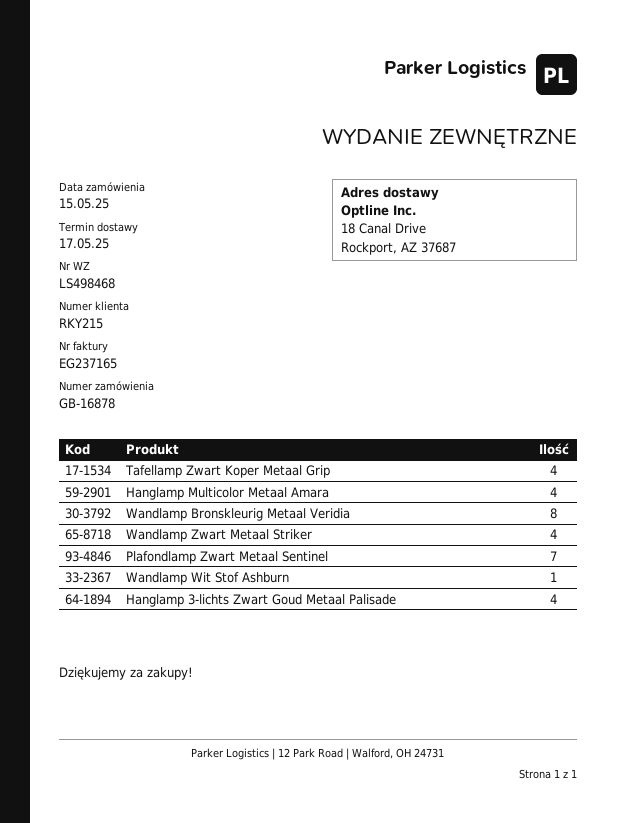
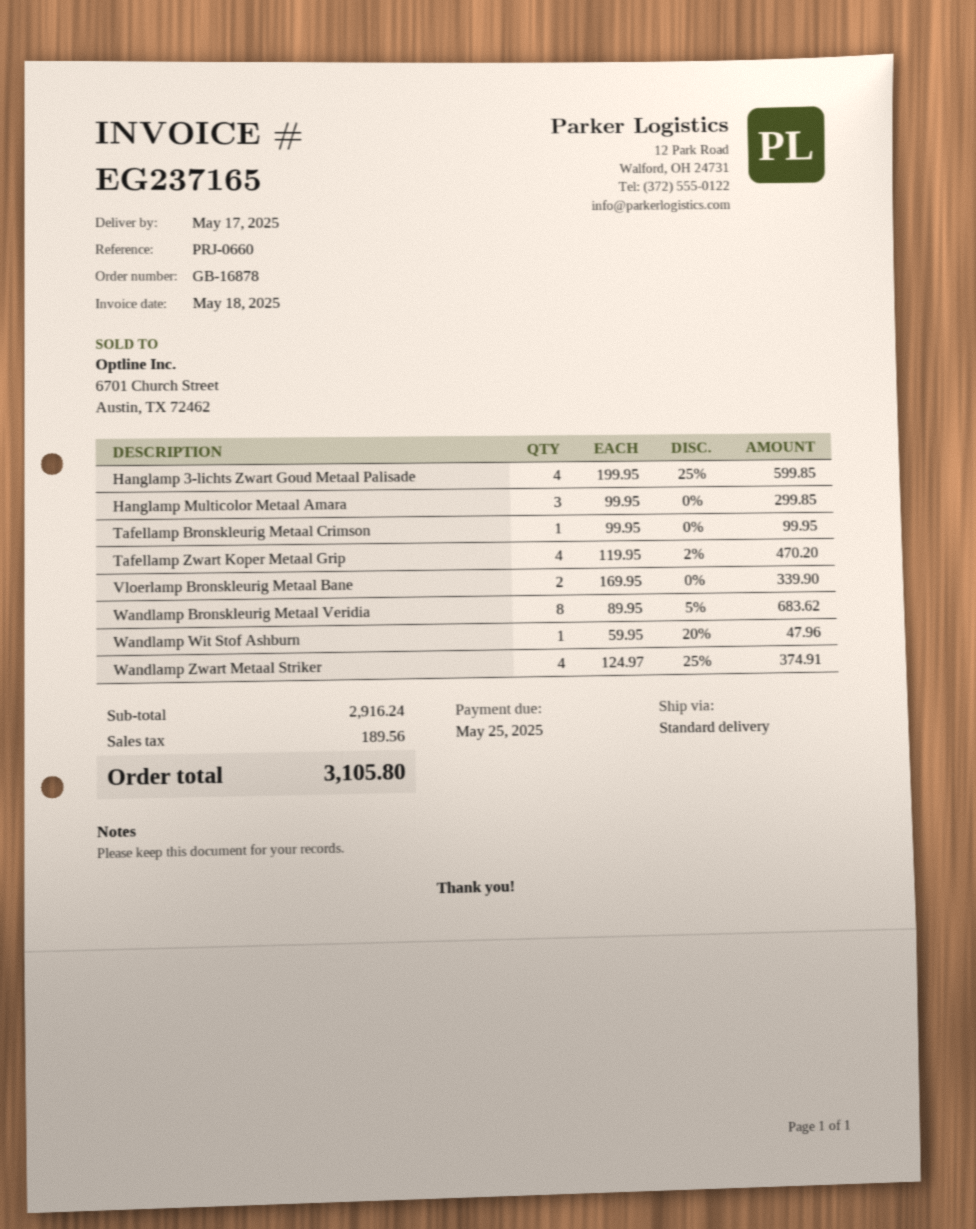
Hanglamp Multicolor Metaal Amara: 4 -> 3
Plafondlamp Zwart Metaal Sentinel: 7 -> none
Tafellamp Bronskleurig Metaal Crimson: none -> 1
Vloerlamp Bronskleurig Metaal Bane: none -> 2

